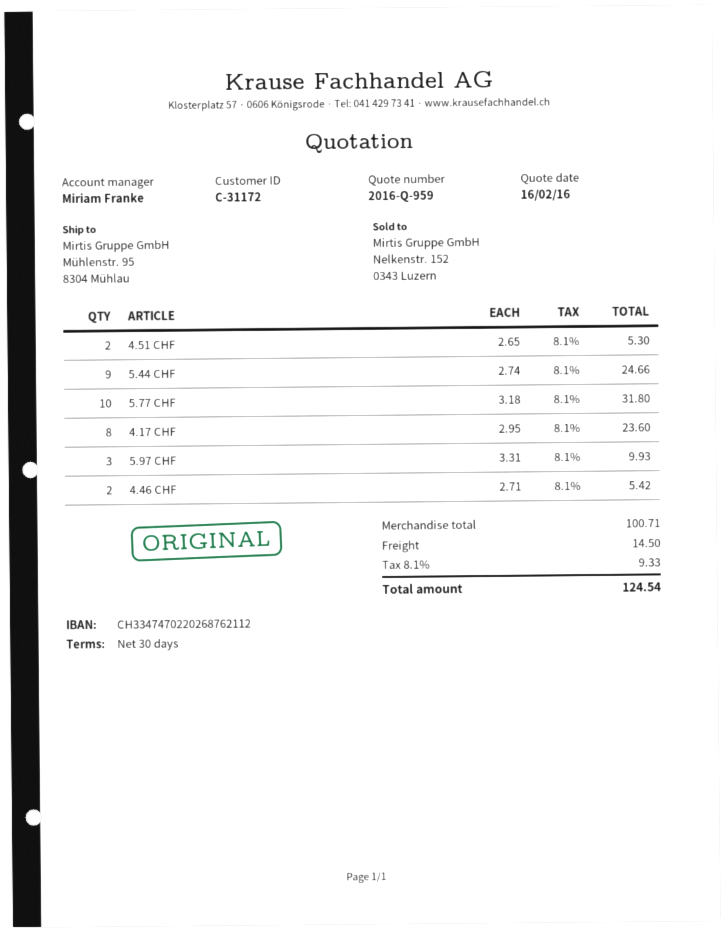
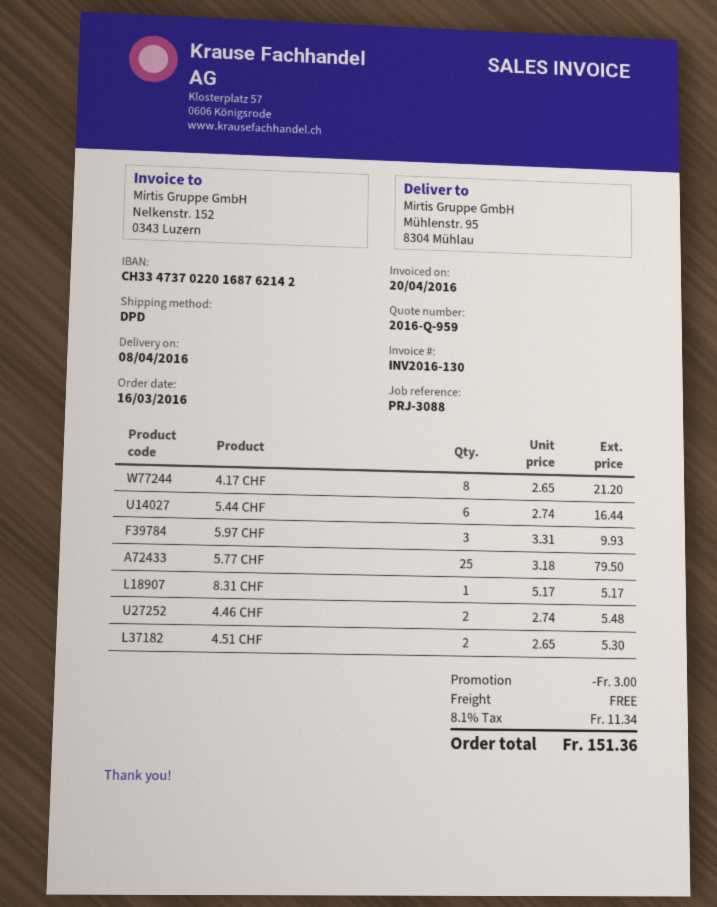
bank account: CH3347470220268762112 -> CH3347370220168762142
5.44 CHF: 9 x 2.74 = 24.66 -> 6 x 2.74 = 16.44
5.77 CHF: 10 x 3.18 = 31.80 -> 25 x 3.18 = 79.50
4.17 CHF: 8 x 2.95 = 23.60 -> 8 x 2.65 = 21.20
4.46 CHF: 2 x 2.71 = 5.42 -> 2 x 2.74 = 5.48
8.31 CHF: none -> 1 x 5.17 = 5.17
discount: none -> 3.00
shipping: 14.50 -> 0.00
tax: 8.1% = 9.33 -> 8.1% = 11.34
total: 124.54 -> 151.36

